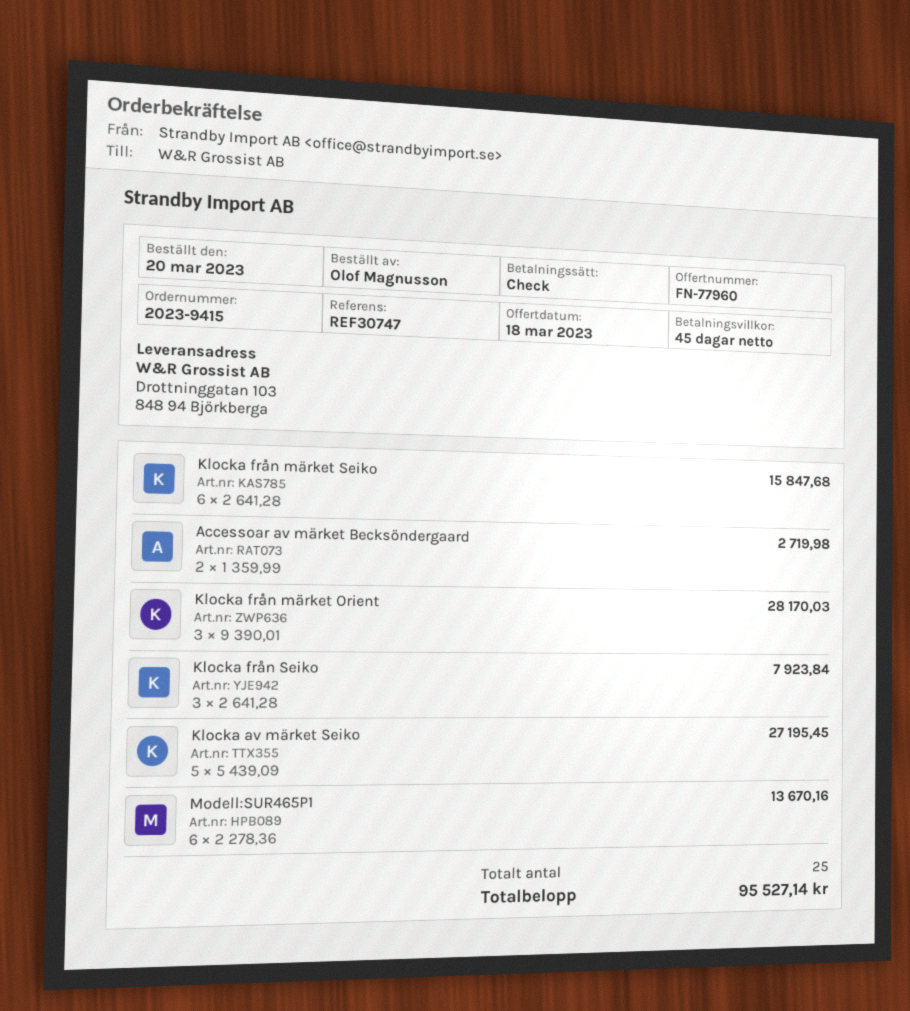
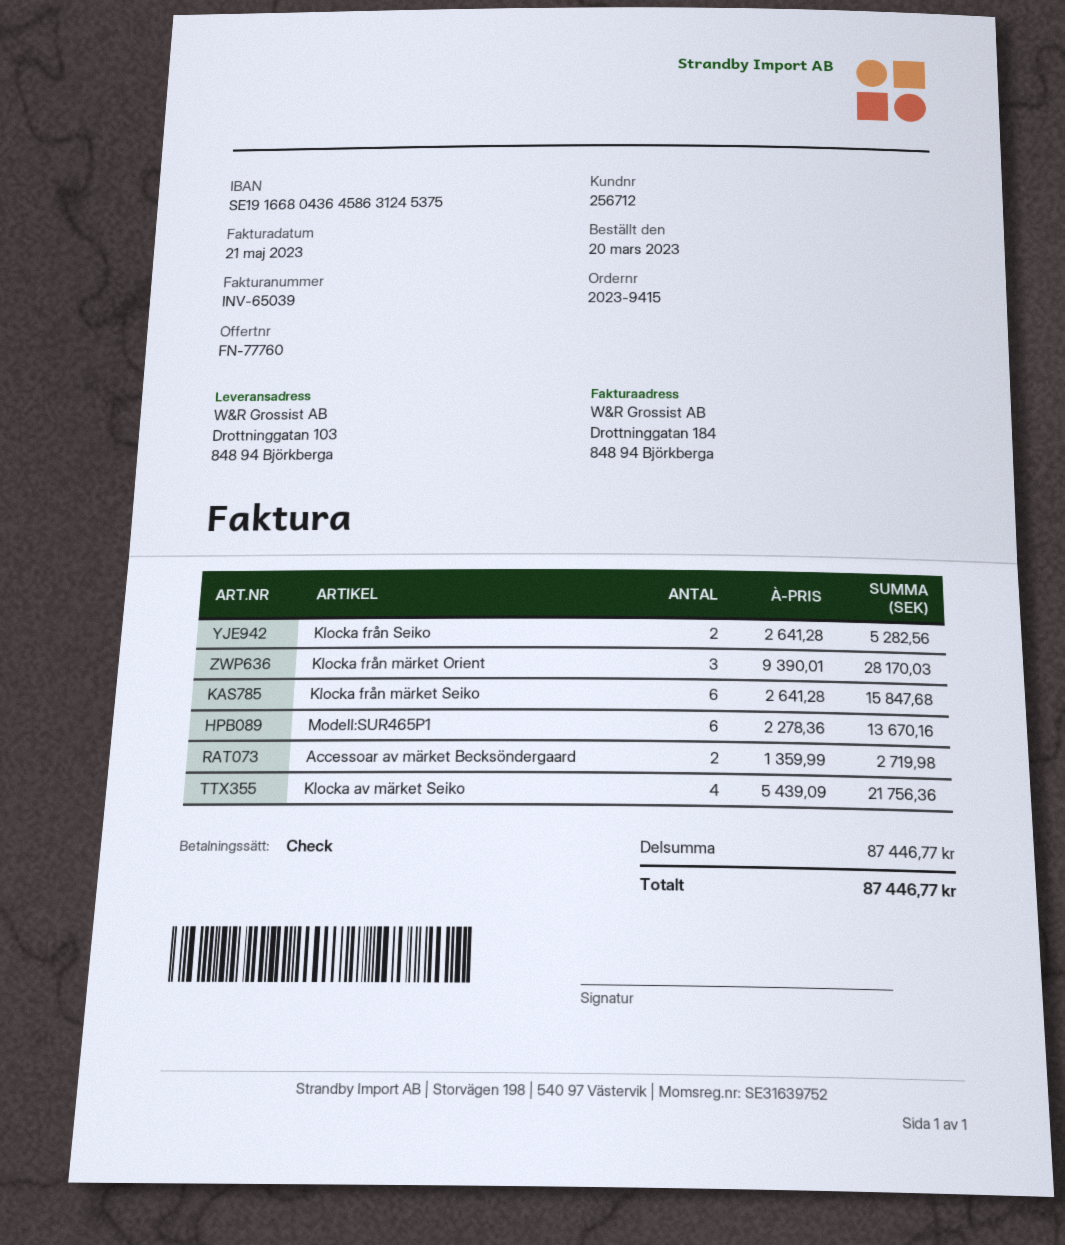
quote number: FN-77960 -> FN-77760
Klocka från Seiko: 3 x 2641.28 = 7923.84 -> 2 x 2641.28 = 5282.56
Klocka av märket Seiko: 5 x 5439.09 = 27195.45 -> 4 x 5439.09 = 21756.36
total: 95527.14 -> 87446.77

